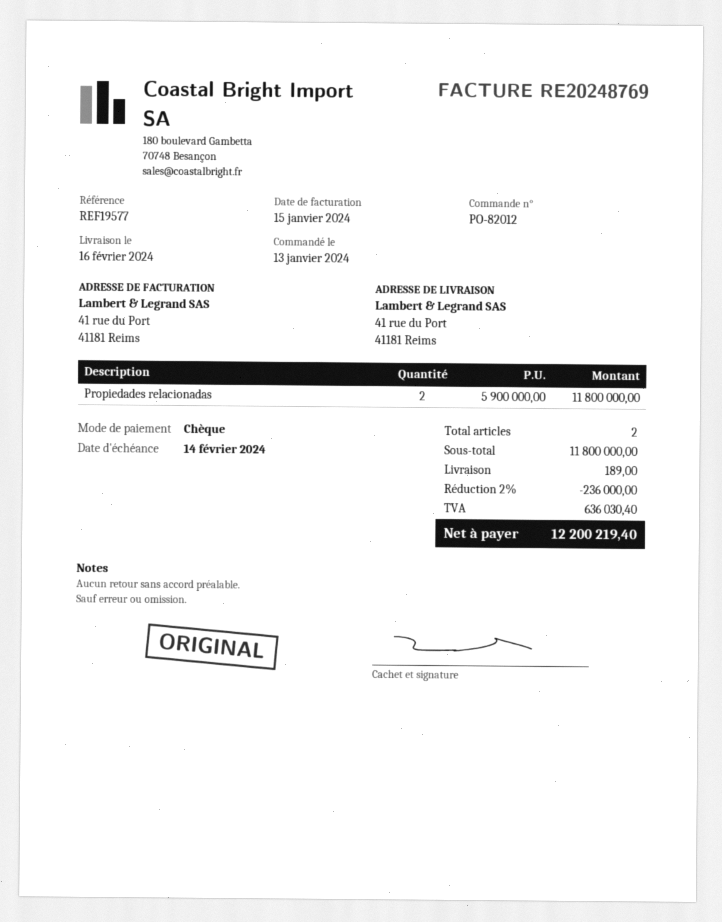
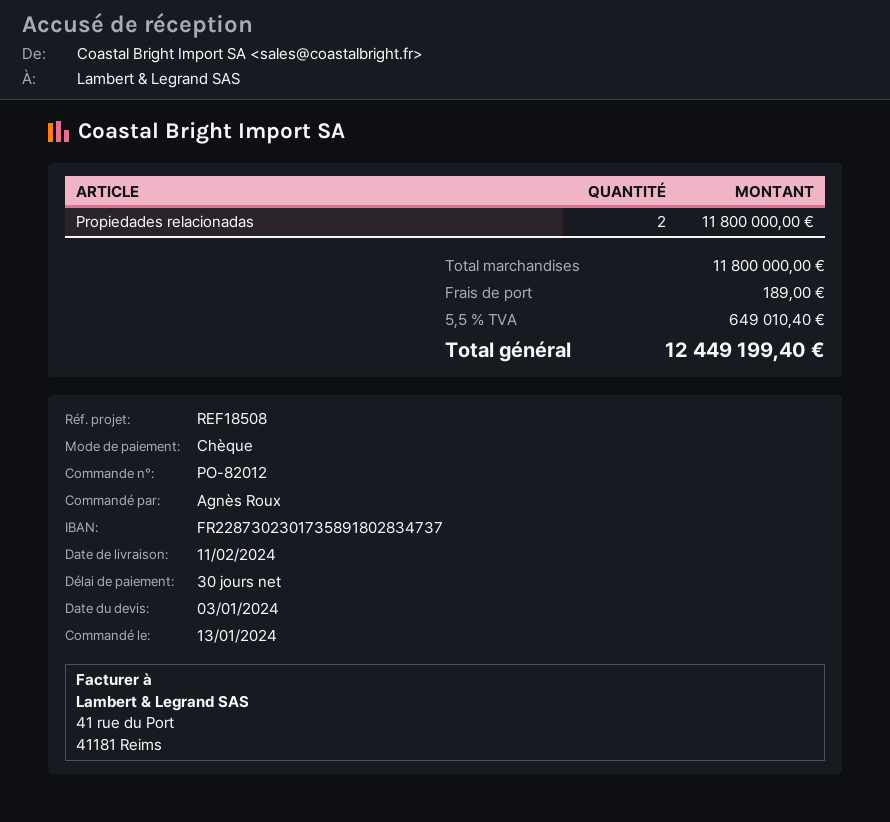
delivery date: 2024-02-16 -> 2024-02-11
reference: REF19577 -> REF18508
discount: 2% = 236000.00 -> none
tax: 636030.40 -> 649010.40
total: 12200219.40 -> 12449199.40

